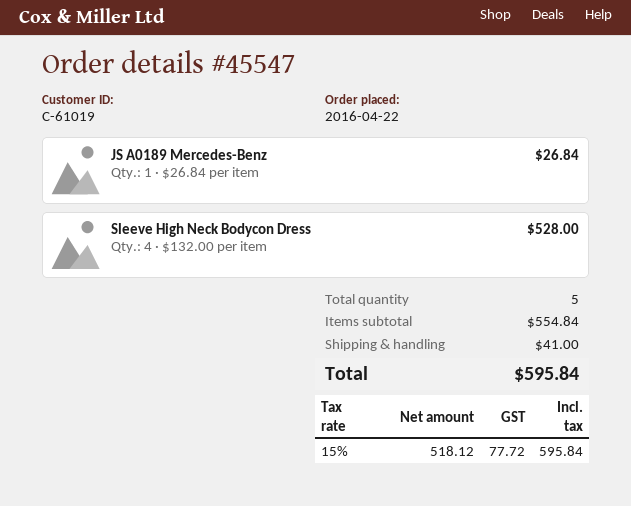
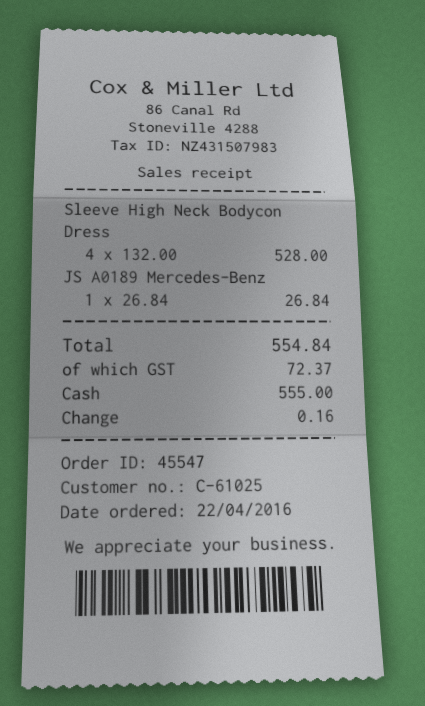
customer number: C-61019 -> C-61025
shipping: 41.00 -> none
tax: 77.72 -> 72.37
total: 595.84 -> 554.84

